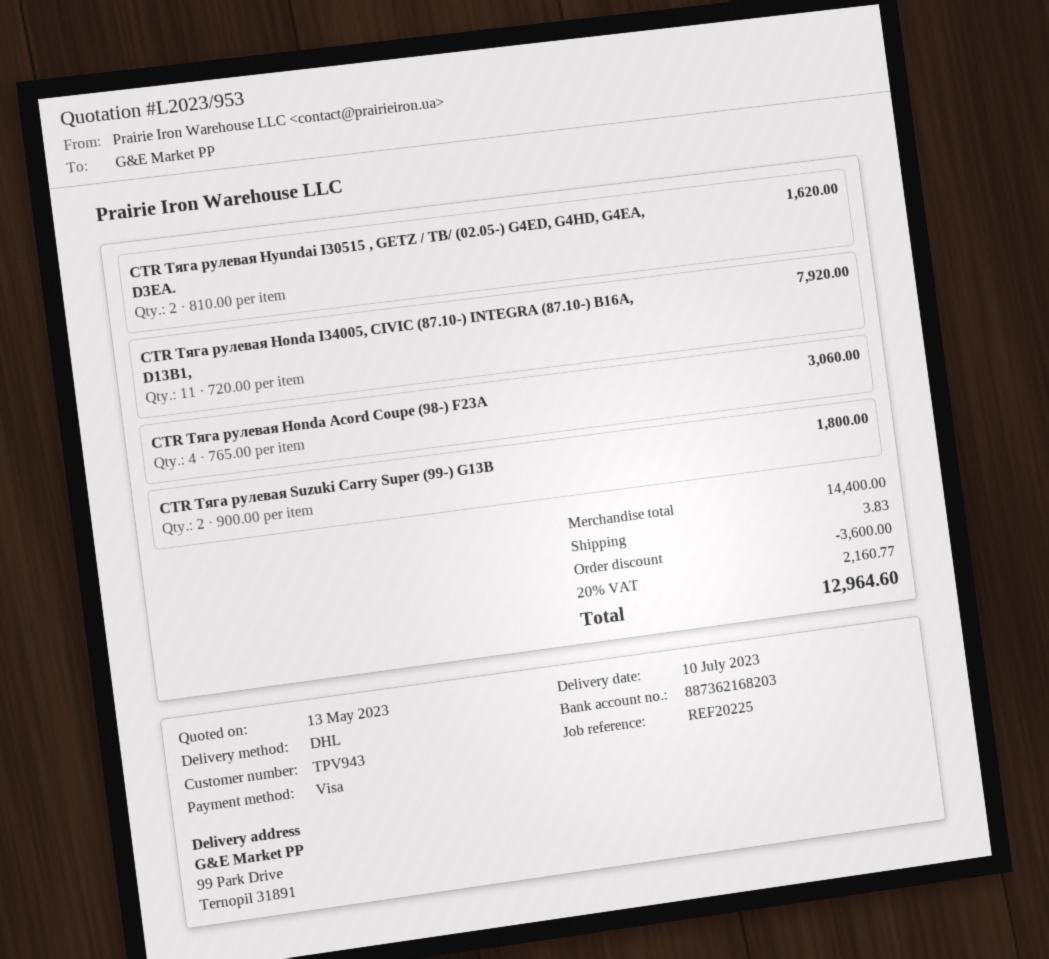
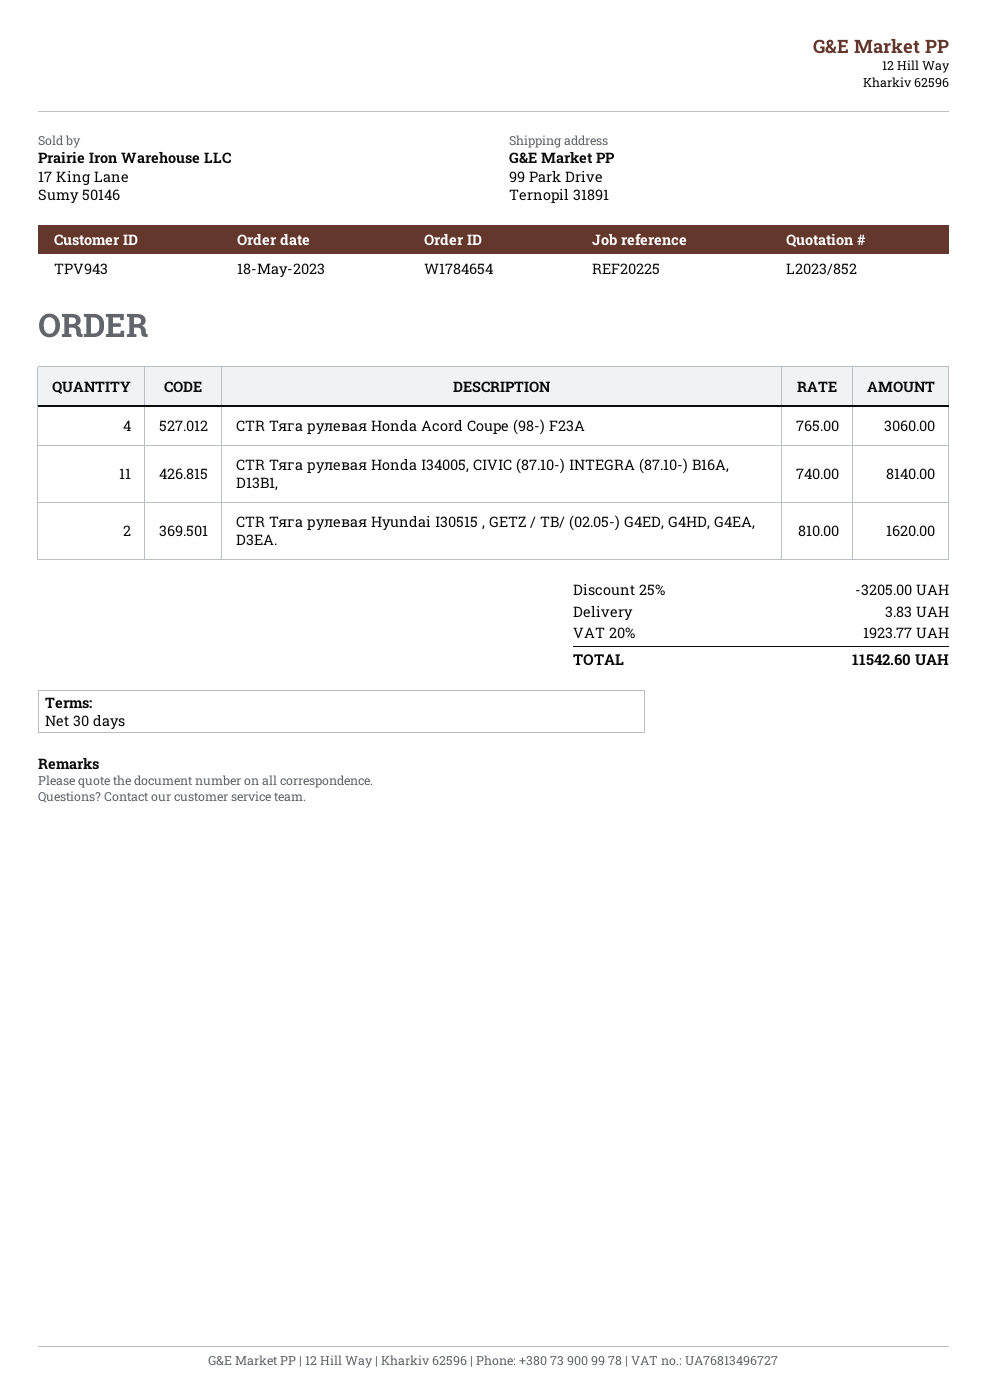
quote number: L2023/953 -> L2023/852
CTR Тяга рулевая Honda I34005, CIVIC (87.10-) INTEGRA (87.10-) B16A, D13B1,: 11 x 720.00 = 7920.00 -> 11 x 740.00 = 8140.00
CTR Тяга рулевая Suzuki Carry Super (99-) G13B: 2 x 900.00 = 1800.00 -> none
discount: 3600.00 -> 3205.00
tax: 20% = 2160.77 -> 20% = 1923.77
total: 12964.60 -> 11542.60

